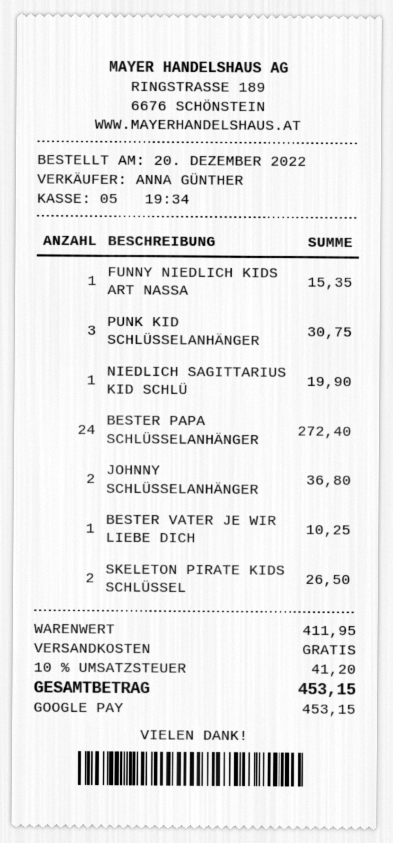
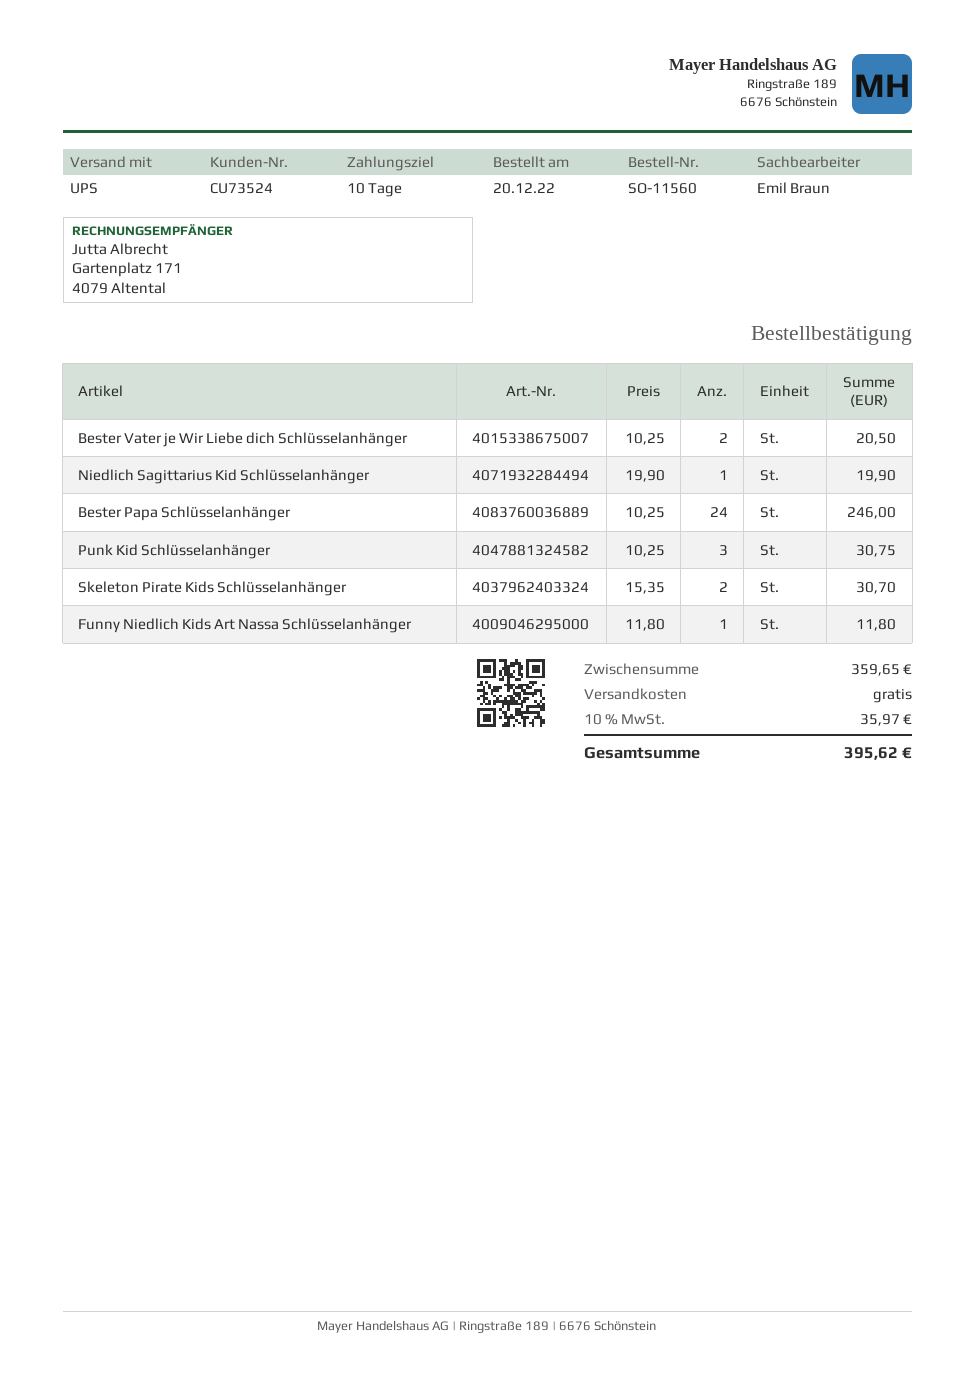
sales rep: ANNA GÜNTHER -> Emil Braun
FUNNY NIEDLICH KIDS ART NASSA: 1 for 15.35 -> 1 for 11.80
BESTER PAPA SCHLÜSSELANHÄNGER: 24 for 272.40 -> 24 for 246.00
JOHNNY SCHLÜSSELANHÄNGER: 2 for 36.80 -> none
BESTER VATER JE WIR LIEBE DICH: 1 for 10.25 -> 2 for 20.50
SKELETON PIRATE KIDS SCHLÜSSEL: 2 for 26.50 -> 2 for 30.70
subtotal: 411.95 -> 359.65
tax: 10% = 41.20 -> 10% = 35.97
total: 453.15 -> 395.62

